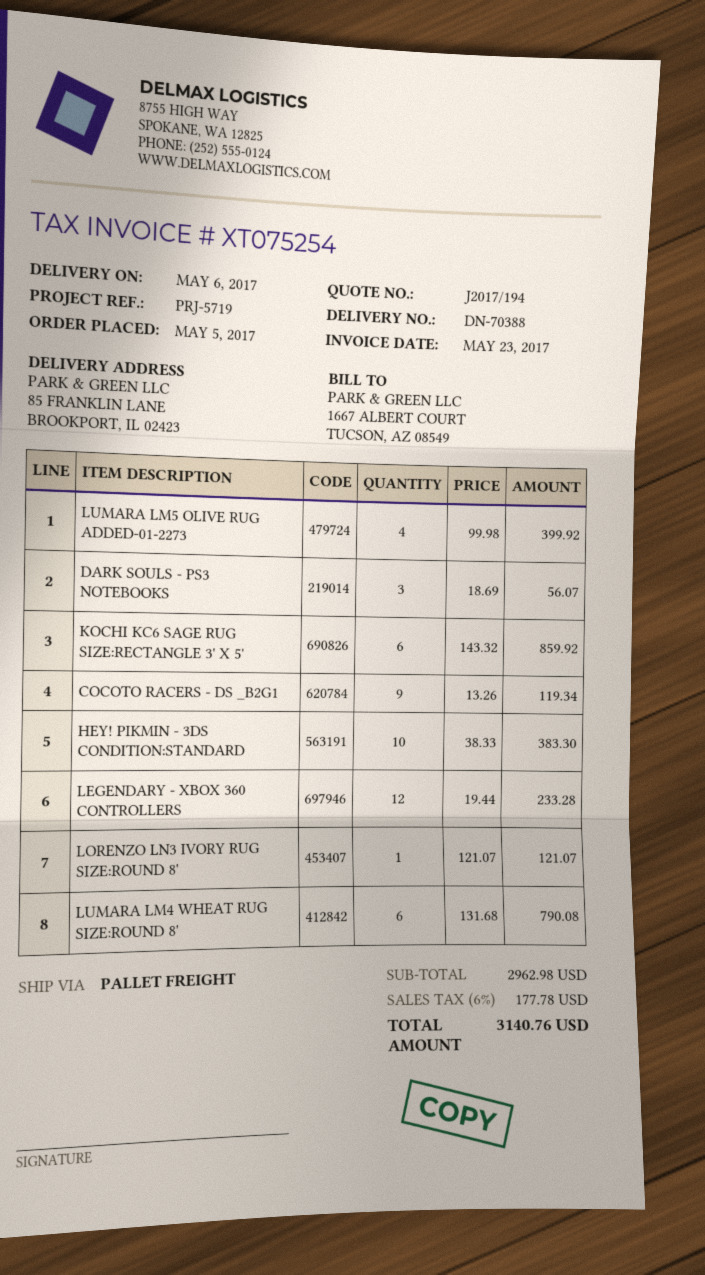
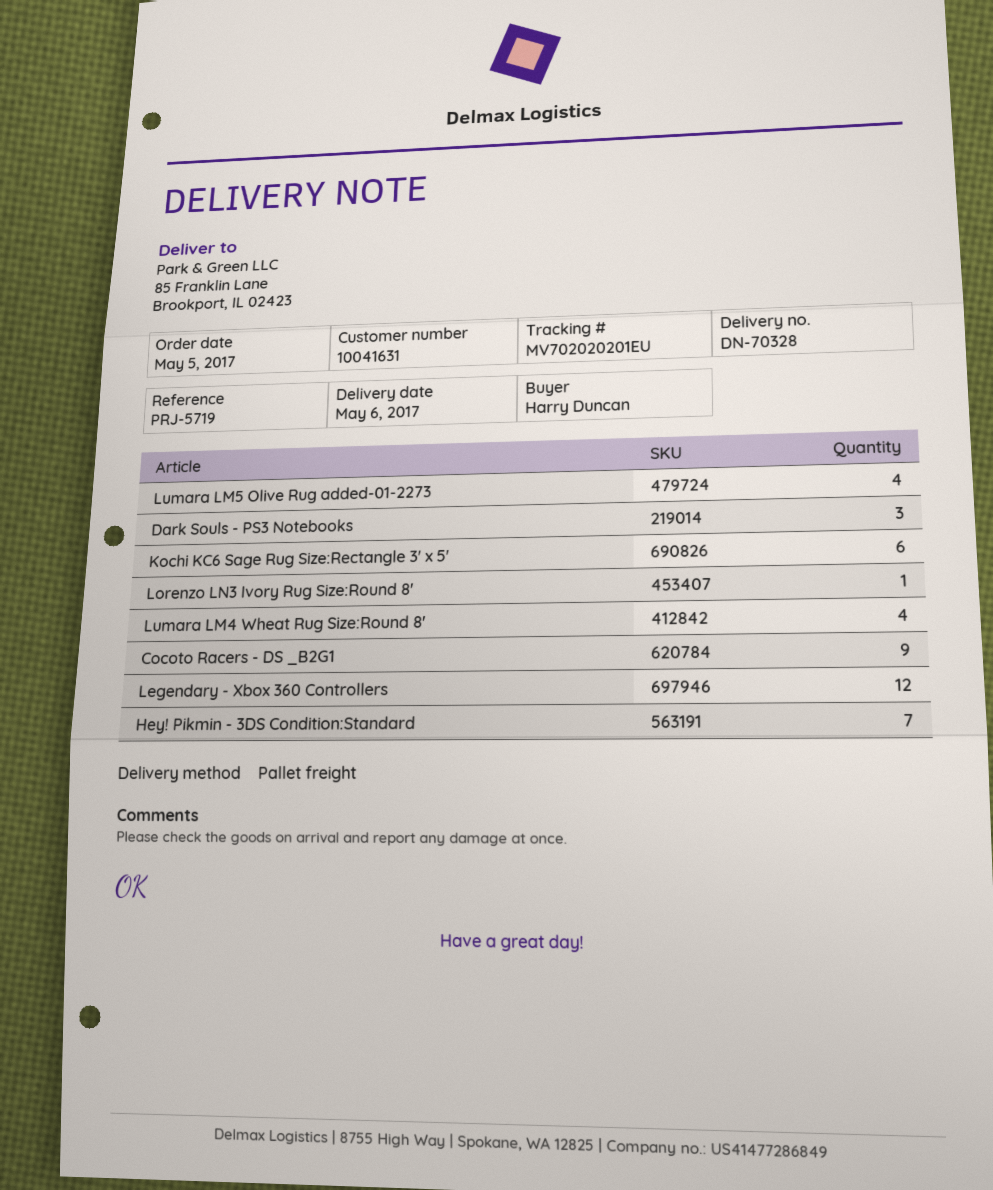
delivery note number: DN-70388 -> DN-70328
HEY! PIKMIN - 3DS CONDITION:STANDARD: 10 -> 7
LUMARA LM4 WHEAT RUG SIZE:ROUND 8': 6 -> 4

